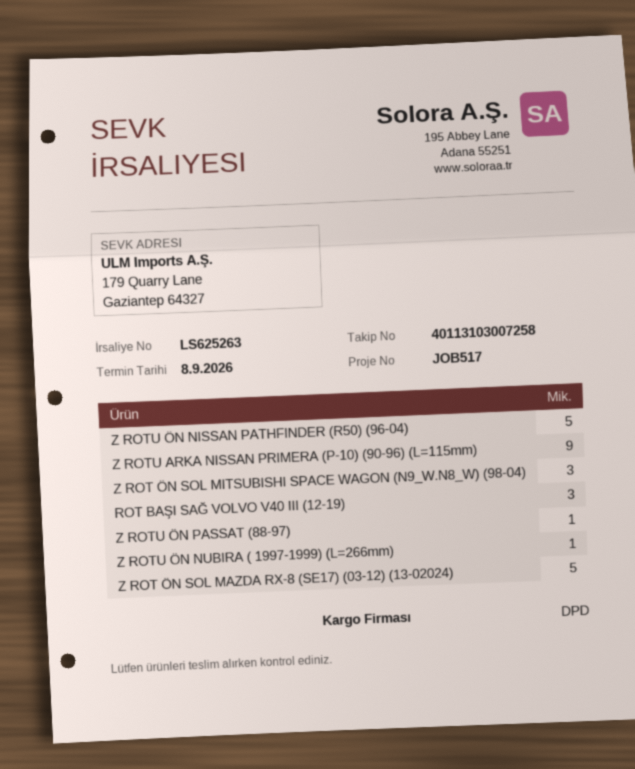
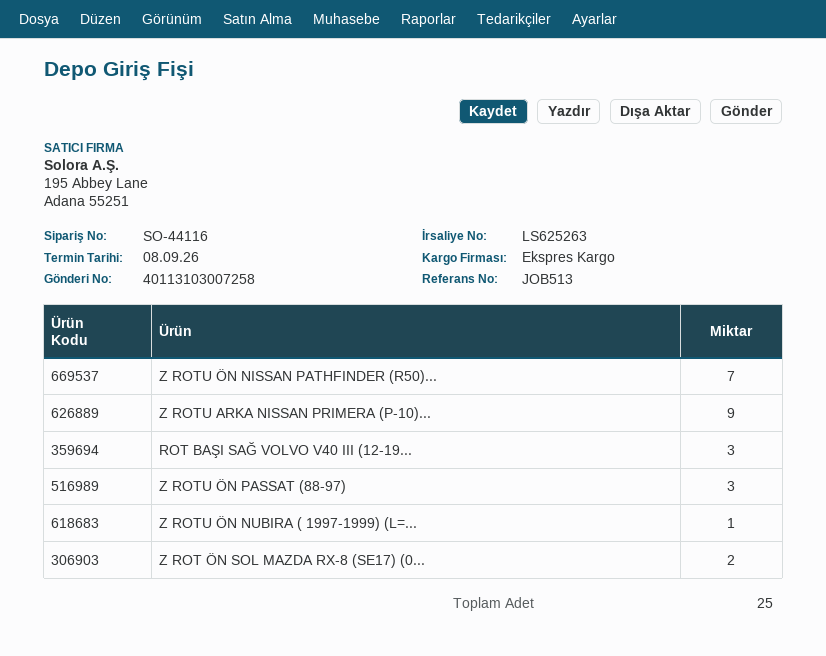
reference: JOB517 -> JOB513
shipping method: DPD -> express
Z ROTU ÖN NISSAN PATHFINDER (R50) (96-04): 5 -> 7
Z ROT ÖN SOL MITSUBISHI SPACE WAGON (N9_W.N8_W) (98-04): 3 -> none
Z ROTU ÖN PASSAT (88-97): 1 -> 3
Z ROT ÖN SOL MAZDA RX-8 (SE17) (03-12) (13-02024): 5 -> 2

